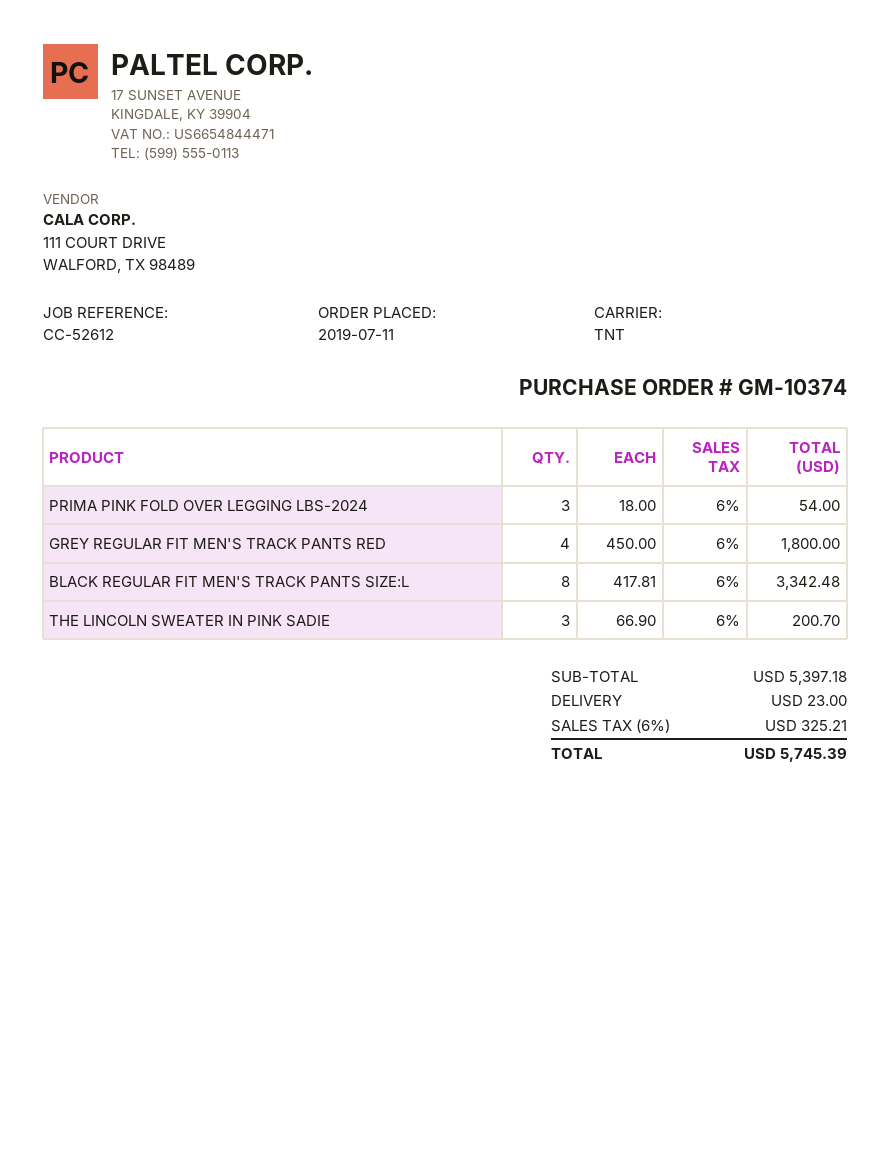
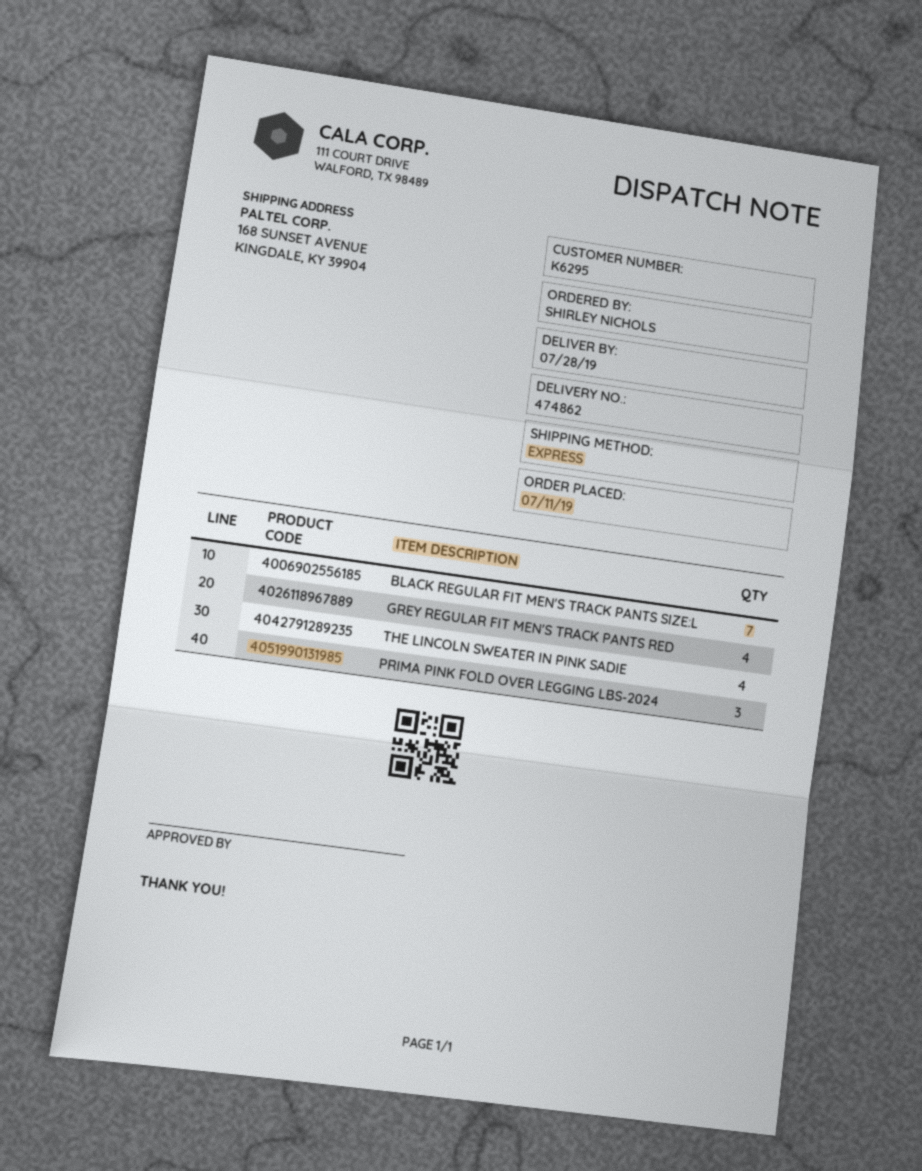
shipping method: TNT -> express
BLACK REGULAR FIT MEN'S TRACK PANTS SIZE:L: 8 -> 7
THE LINCOLN SWEATER IN PINK SADIE: 3 -> 4

